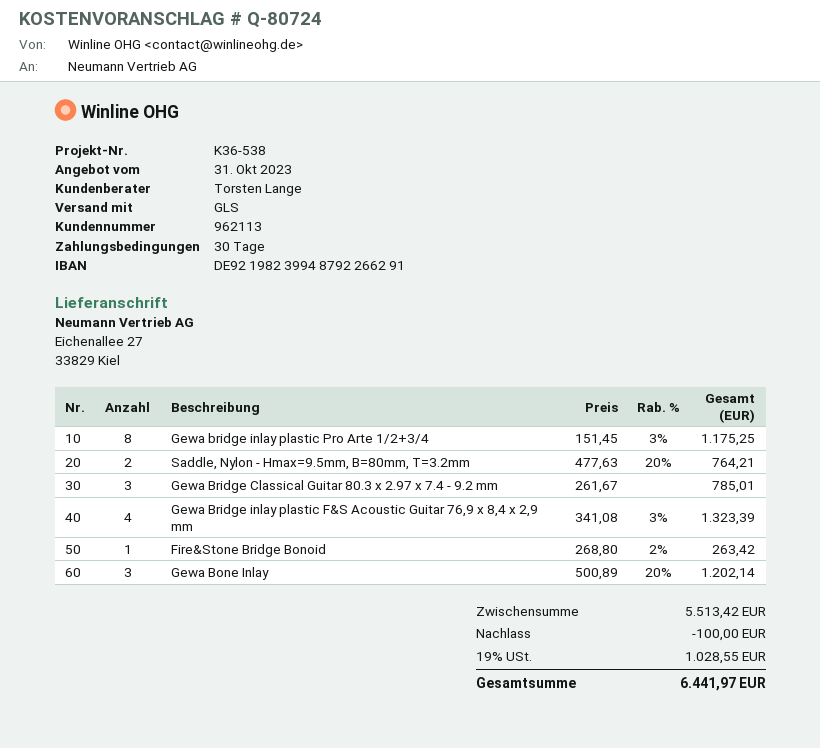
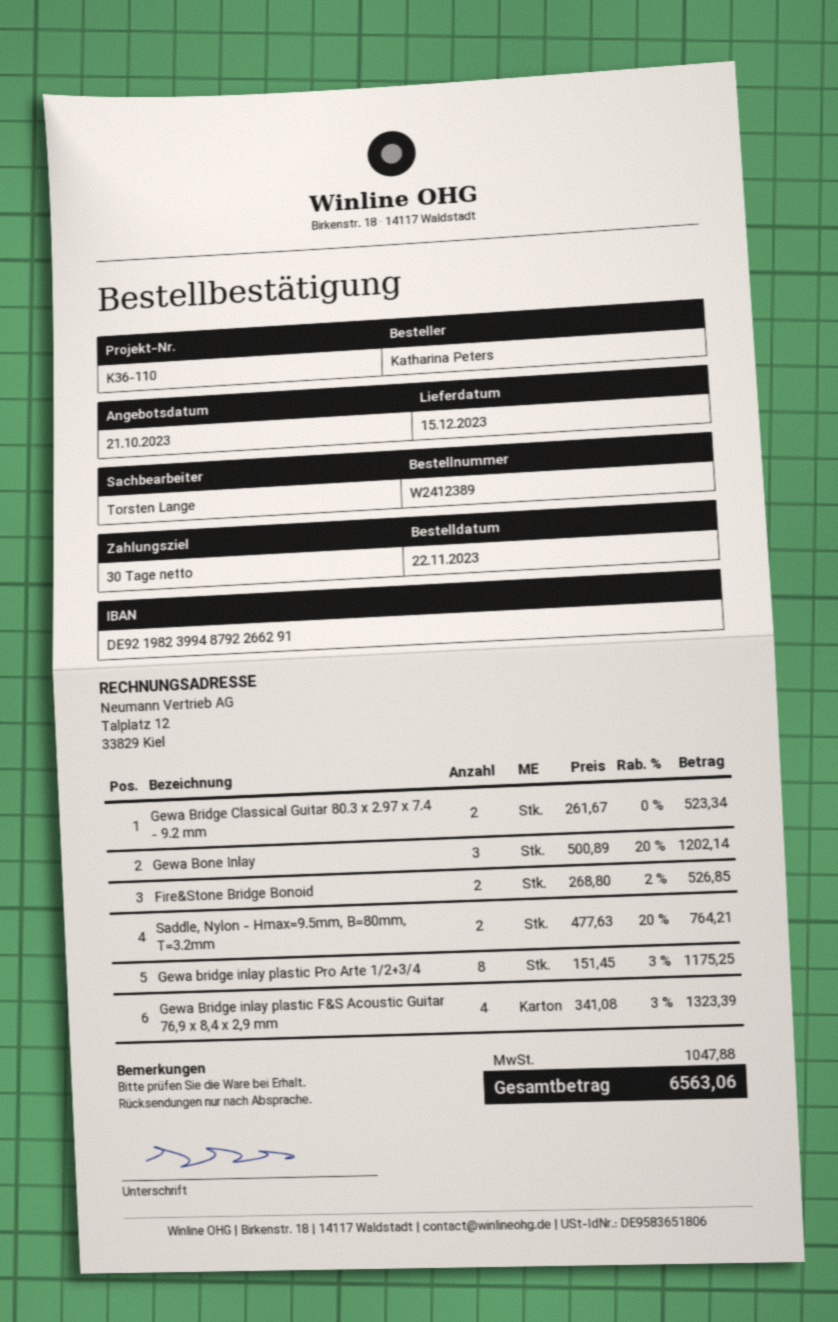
quote date: 2023-10-31 -> 2023-10-21
reference: K36-538 -> K36-110
Gewa Bridge Classical Guitar 80.3 x 2.97 x 7.4 - 9.2 mm: 3 x 261.67 = 785.01 -> 2 x 261.67 = 523.34
Fire&Stone Bridge Bonoid: 1 x 268.80 - 2% = 263.42 -> 2 x 268.80 - 2% = 526.85
discount: 100.00 -> none
tax: 1028.55 -> 1047.88
total: 6441.97 -> 6563.06

